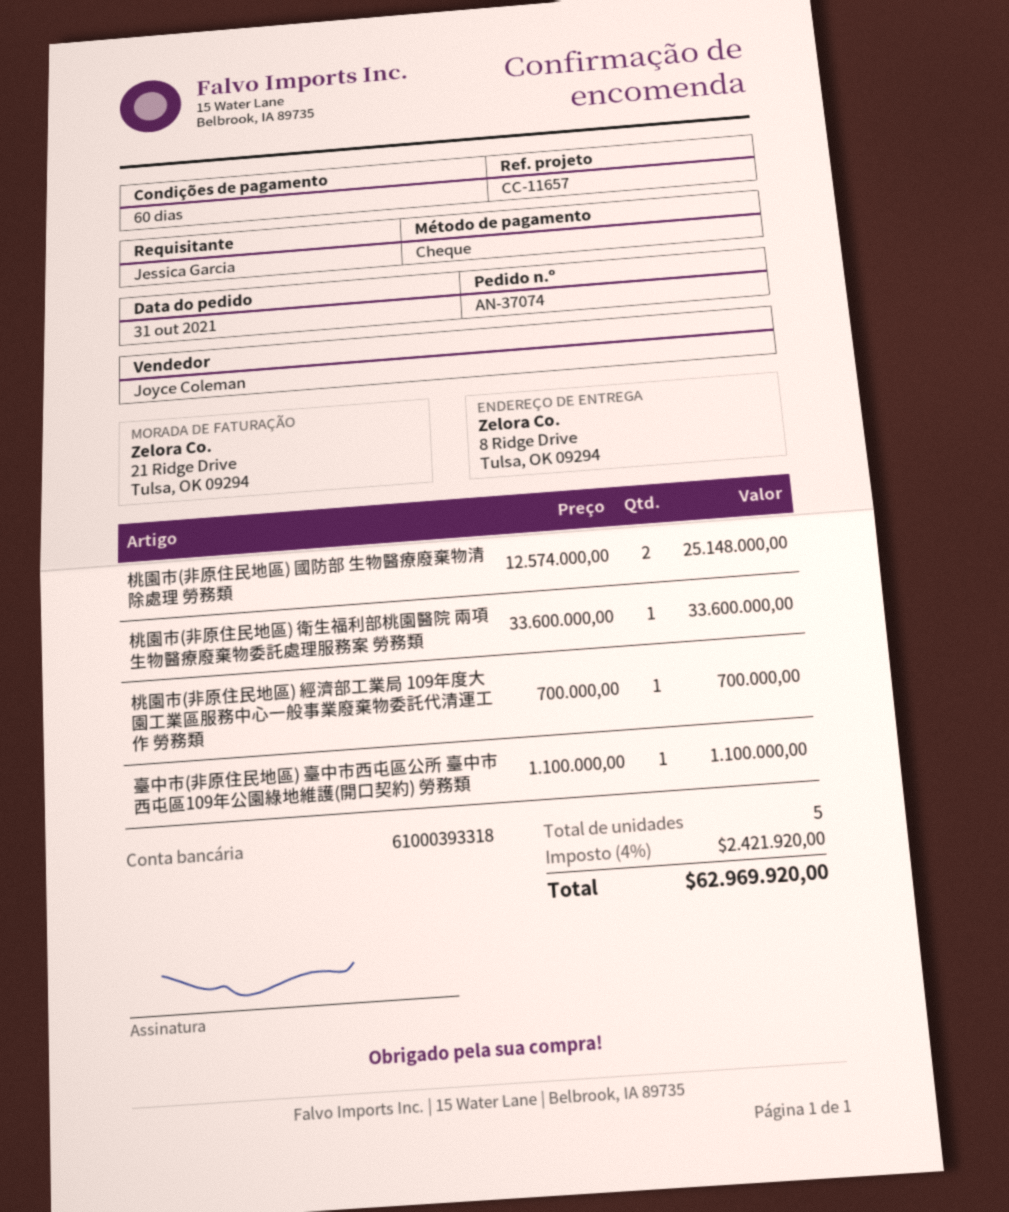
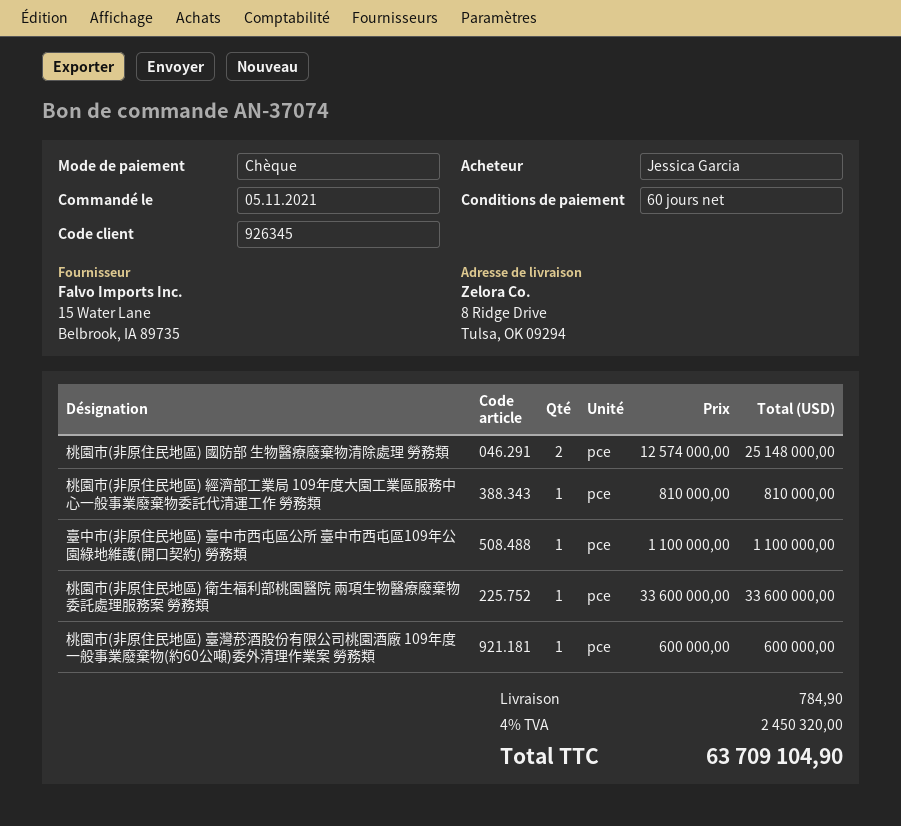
order date: 2021-10-31 -> 2021-11-05
桃園市(非原住民地區) 經濟部工業局 109年度大園工業區服務中心一般事業廢棄物委託代清運工作 勞務類: 1 x 700000.00 = 700000.00 -> 1 x 810000.00 = 810000.00
桃園市(非原住民地區) 臺灣菸酒股份有限公司桃園酒廠 109年度一般事業廢棄物(約60公噸)委外清理作業案 勞務類: none -> 1 x 600000.00 = 600000.00
shipping: none -> 784.90
tax: 4% = 2421920.00 -> 4% = 2450320.00
total: 62969920.00 -> 63709104.90

